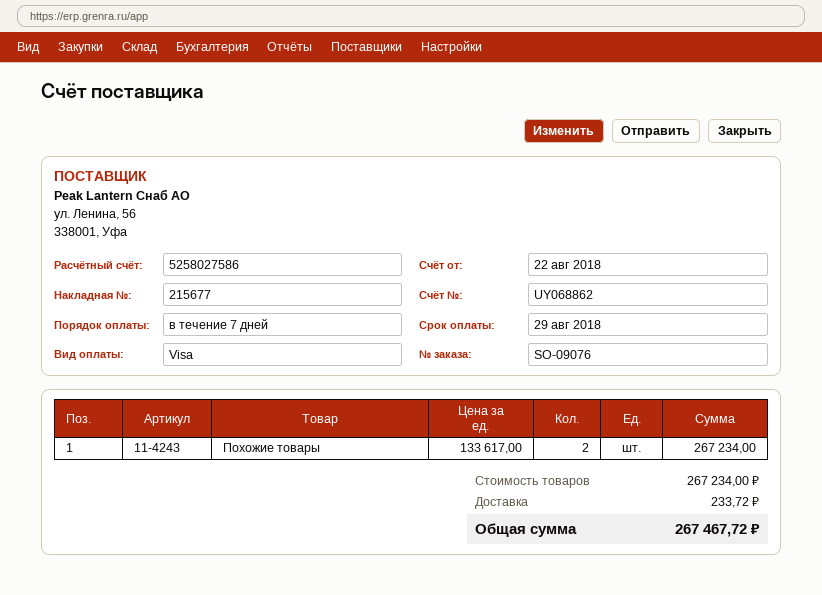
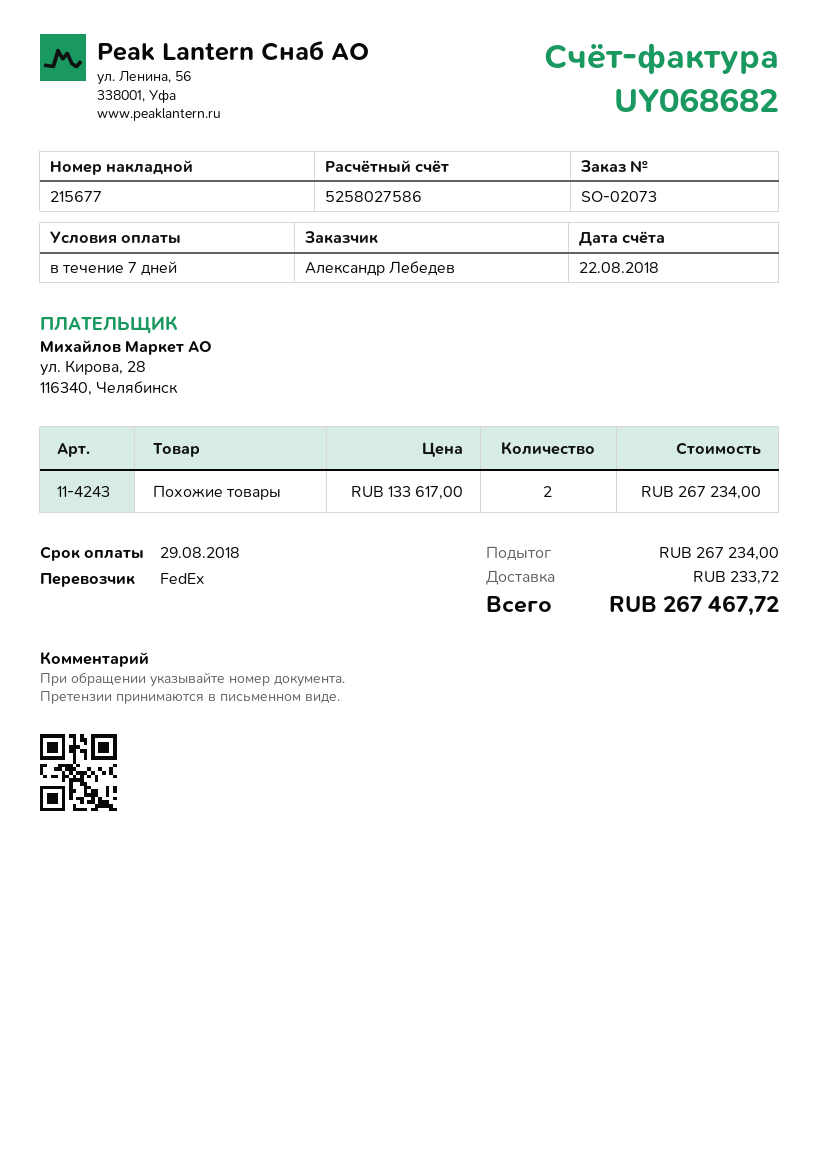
order number: SO-09076 -> SO-02073
invoice number: UY068862 -> UY068682

